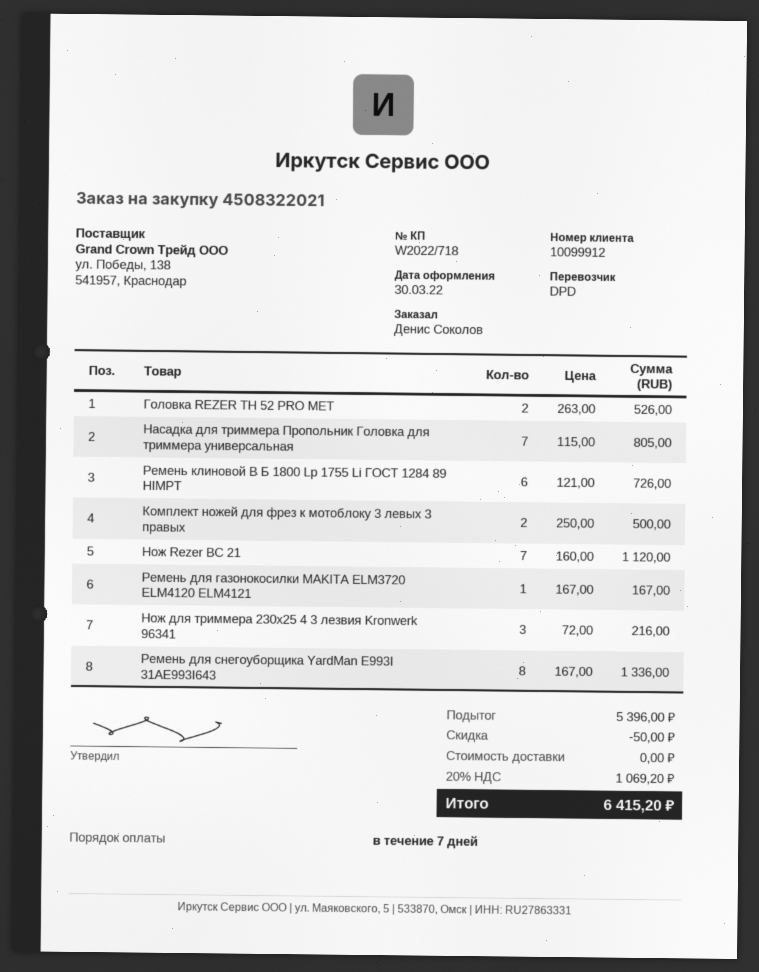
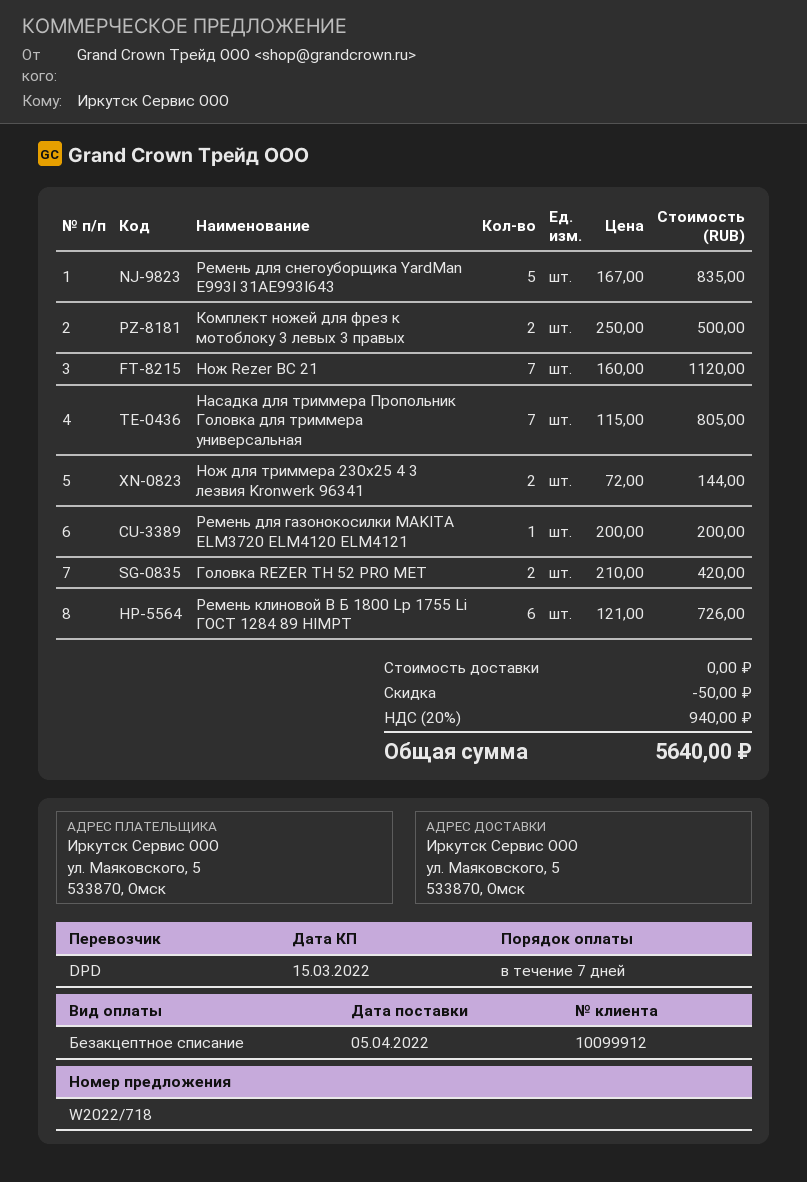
Головка REZER TH 52 PRO MET: 2 x 263.00 = 526.00 -> 2 x 210.00 = 420.00
Ремень для газонокосилки MAKITA ELM3720 ELM4120 ELM4121: 1 x 167.00 = 167.00 -> 1 x 200.00 = 200.00
Нож для триммера 230х25 4 3 лезвия Kronwerk 96341: 3 x 72.00 = 216.00 -> 2 x 72.00 = 144.00
Ремень для снегоуборщика YardMan E993I 31AE993I643: 8 x 167.00 = 1336.00 -> 5 x 167.00 = 835.00
tax: 20% = 1069.20 -> 20% = 940.00
total: 6415.20 -> 5640.00

